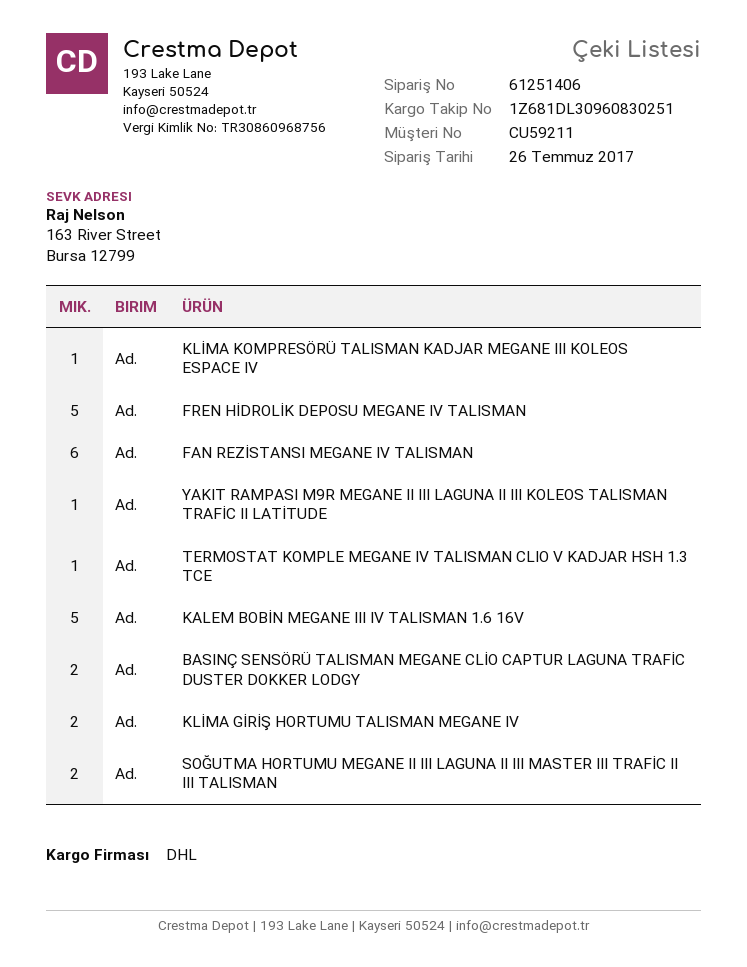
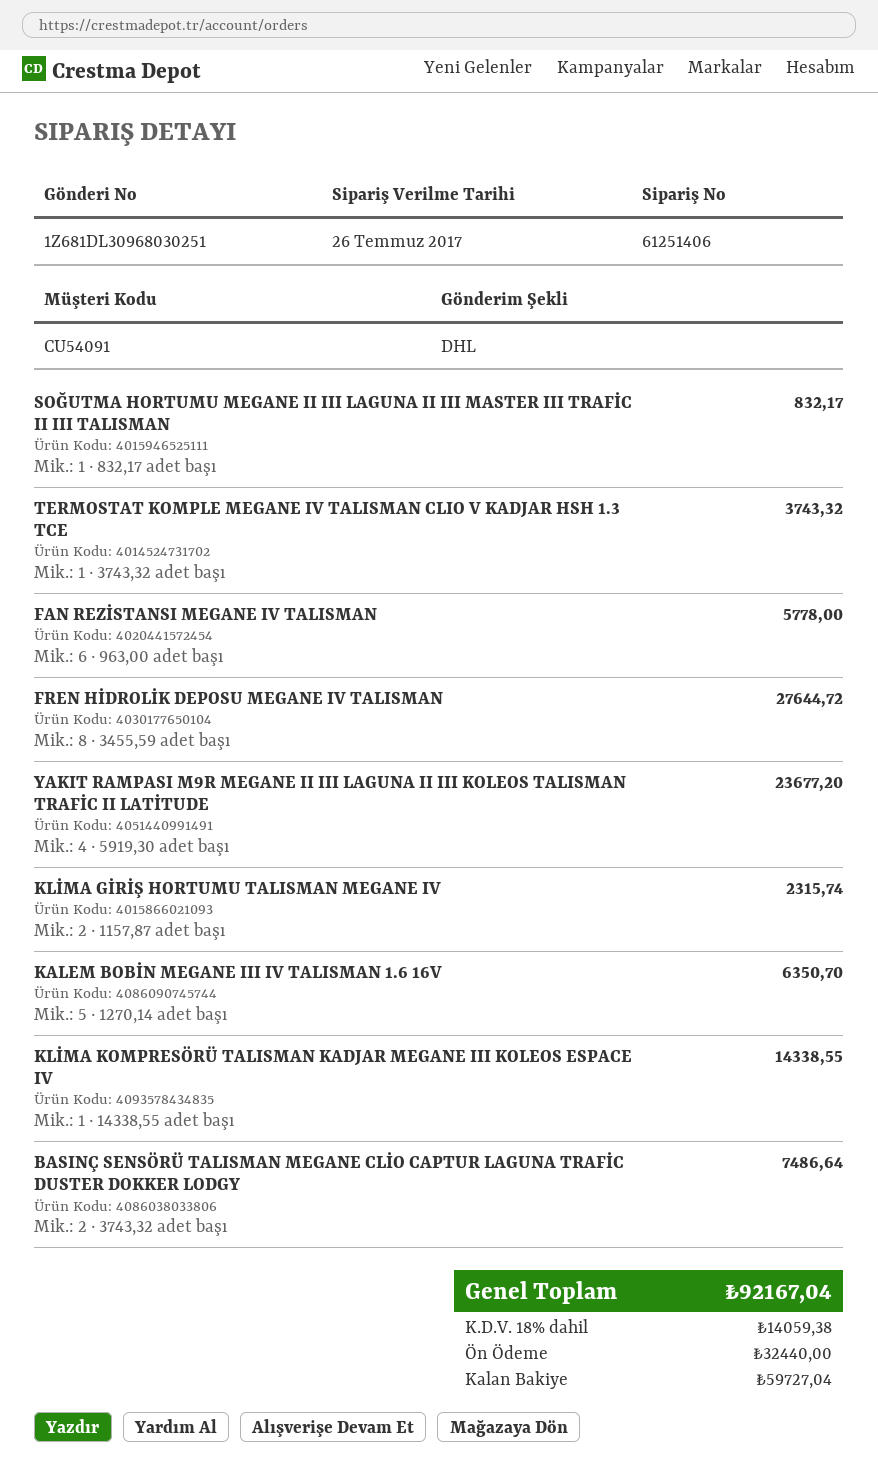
customer number: CU59211 -> CU54091
tracking number: 1Z681DL30960830251 -> 1Z681DL30968030251
FREN HİDROLİK DEPOSU MEGANE IV TALISMAN: 5 -> 8
YAKIT RAMPASI M9R MEGANE II III LAGUNA II III KOLEOS TALISMAN TRAFİC II LATİTUDE: 1 -> 4
SOĞUTMA HORTUMU MEGANE II III LAGUNA II III MASTER III TRAFİC II III TALISMAN: 2 -> 1

